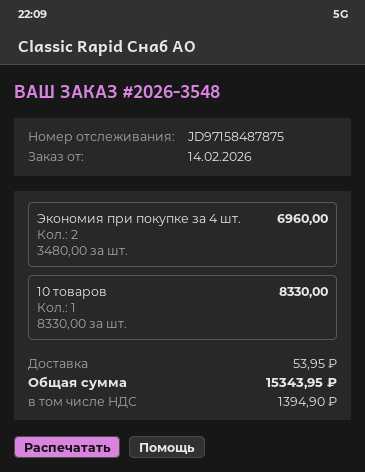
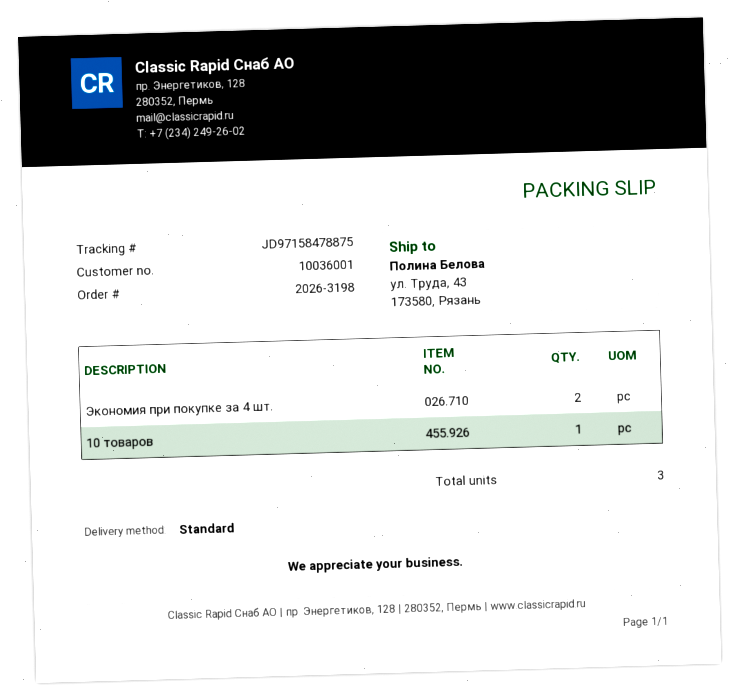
order number: 2026-3548 -> 2026-3198
tracking number: JD97158487875 -> JD97158478875

